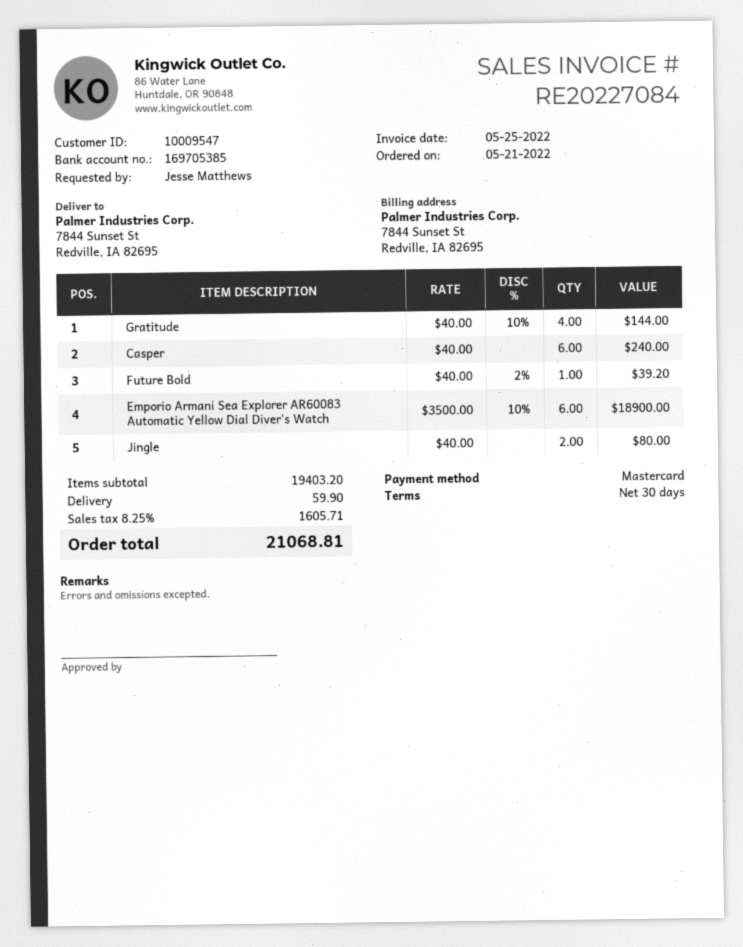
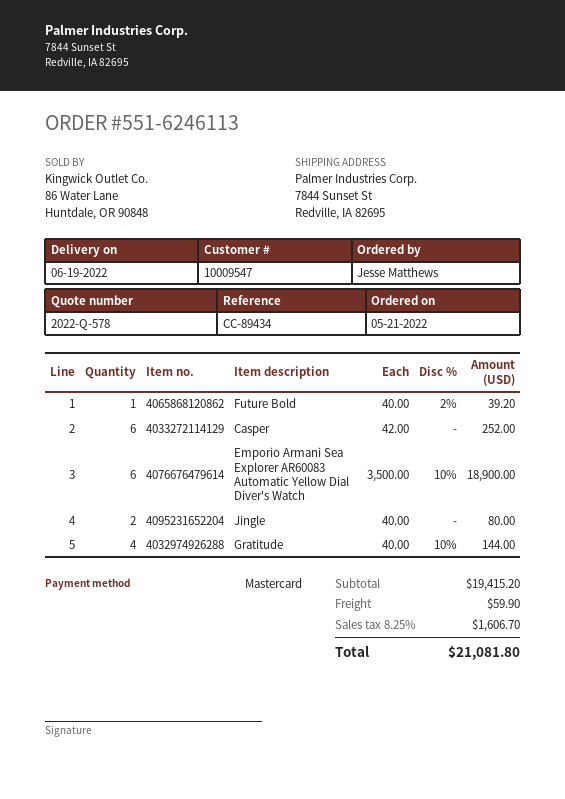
Casper: 6 x 40.00 = 240.00 -> 6 x 42.00 = 252.00
subtotal: 19403.20 -> 19415.20
tax: 8.25% = 1605.71 -> 8.25% = 1606.70
total: 21068.81 -> 21081.80

